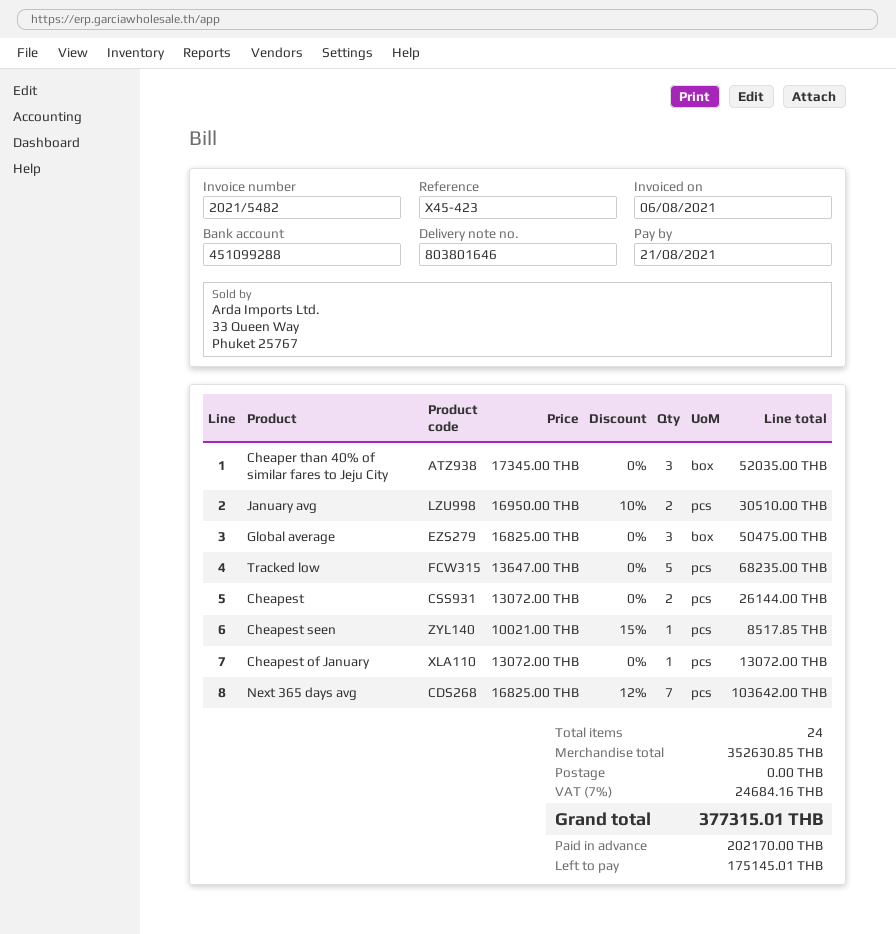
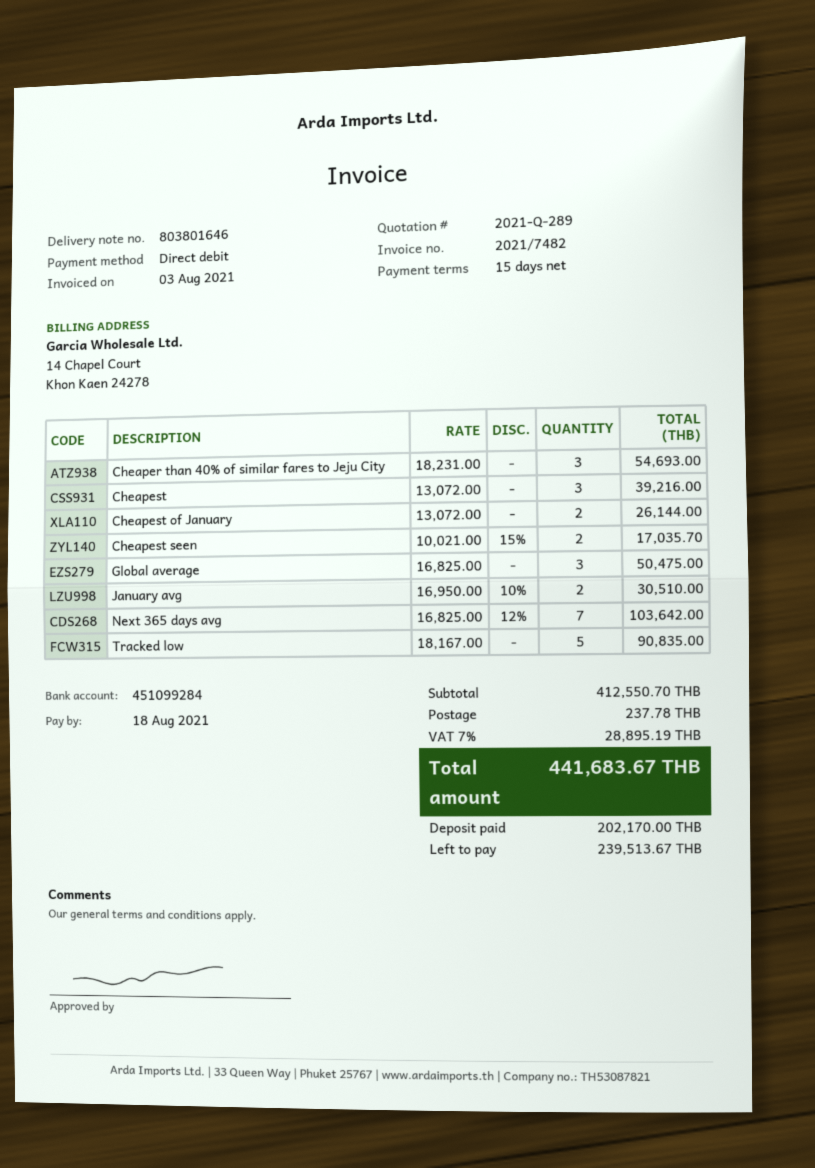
invoice number: 2021/5482 -> 2021/7482
invoice date: 2021-08-06 -> 2021-08-03
due date: 2021-08-21 -> 2021-08-18
bank account: 451099288 -> 451099284
Cheaper than 40% of similar fares to Jeju City: 3 x 17345.00 = 52035.00 -> 3 x 18231.00 = 54693.00
Tracked low: 5 x 13647.00 = 68235.00 -> 5 x 18167.00 = 90835.00
Cheapest: 2 x 13072.00 = 26144.00 -> 3 x 13072.00 = 39216.00
Cheapest seen: 1 x 10021.00 - 15% = 8517.85 -> 2 x 10021.00 - 15% = 17035.70
Cheapest of January: 1 x 13072.00 = 13072.00 -> 2 x 13072.00 = 26144.00
subtotal: 352630.85 -> 412550.70
shipping: 0.00 -> 237.78
tax: 7% = 24684.16 -> 7% = 28895.19
total: 377315.01 -> 441683.67
balance: 175145.01 -> 239513.67

